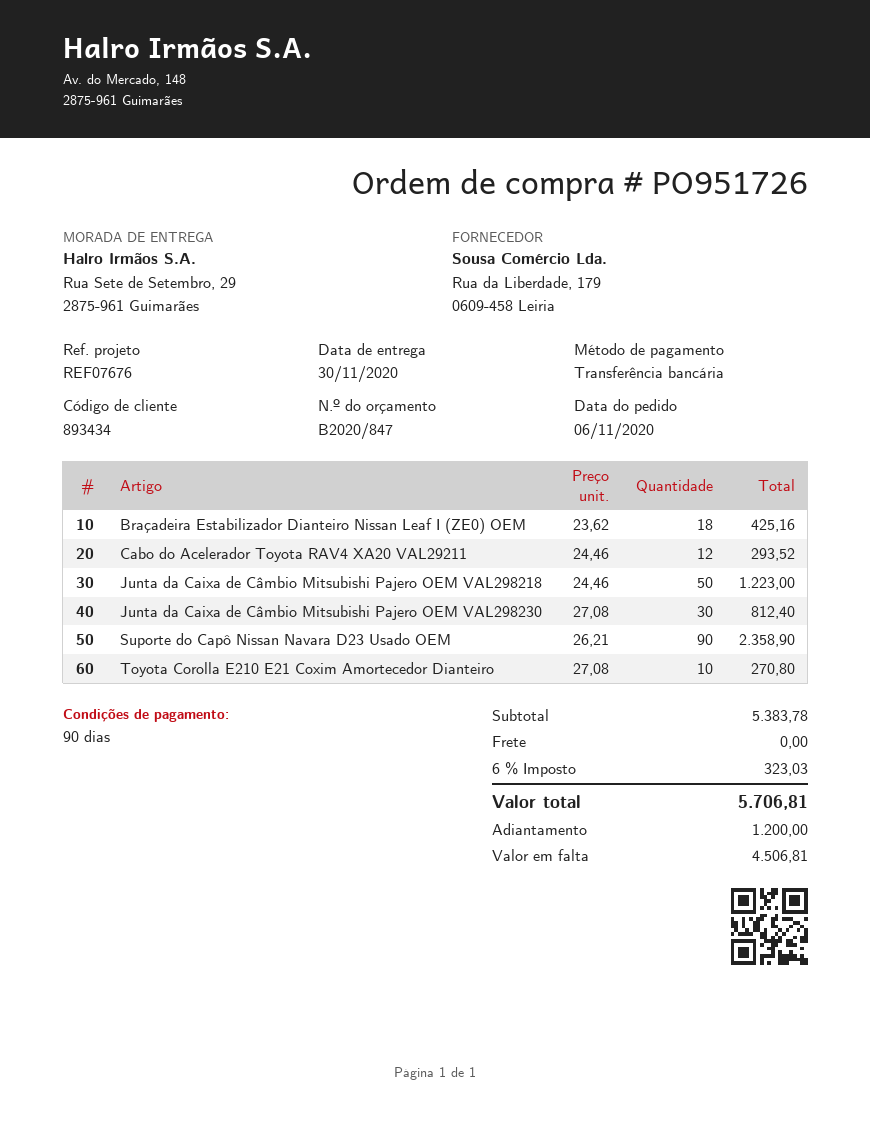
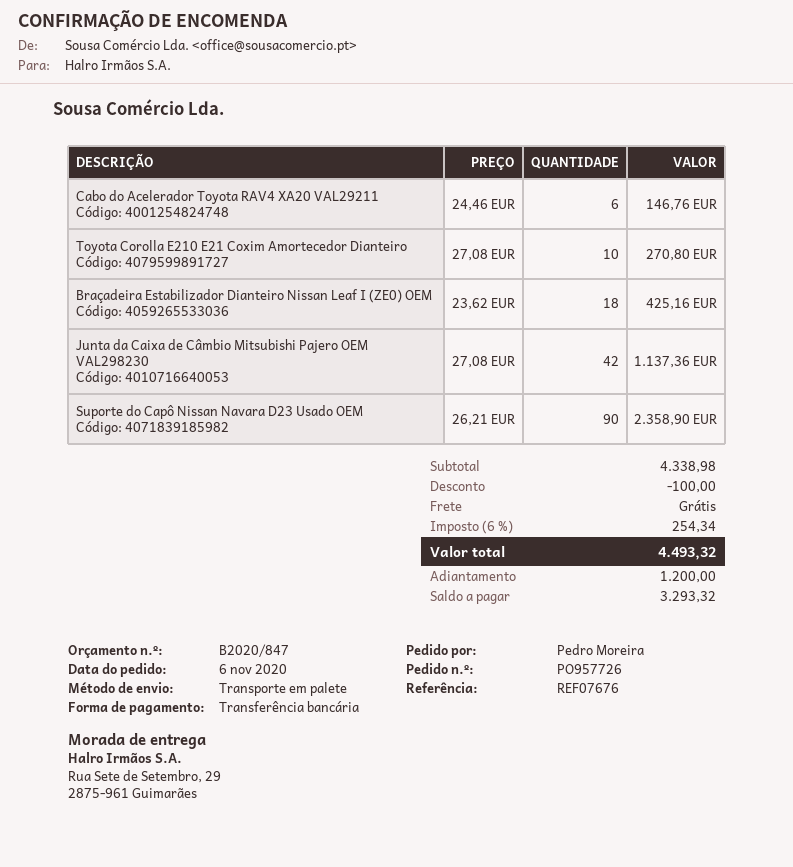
order number: PO951726 -> PO957726
Cabo do Acelerador Toyota RAV4 XA20 VAL29211: 12 x 24.46 = 293.52 -> 6 x 24.46 = 146.76
Junta da Caixa de Câmbio Mitsubishi Pajero OEM VAL298218: 50 x 24.46 = 1223.00 -> none
Junta da Caixa de Câmbio Mitsubishi Pajero OEM VAL298230: 30 x 27.08 = 812.40 -> 42 x 27.08 = 1137.36
subtotal: 5383.78 -> 4338.98
discount: none -> 100.00
tax: 6% = 323.03 -> 6% = 254.34
total: 5706.81 -> 4493.32
balance: 4506.81 -> 3293.32

